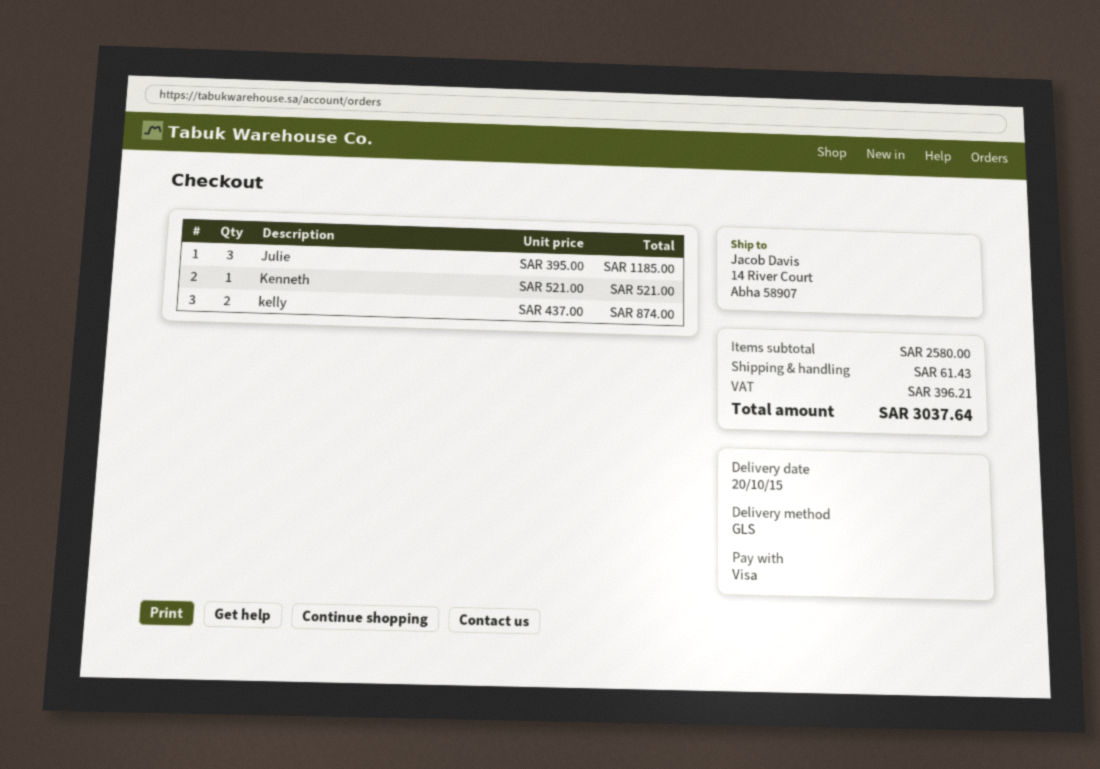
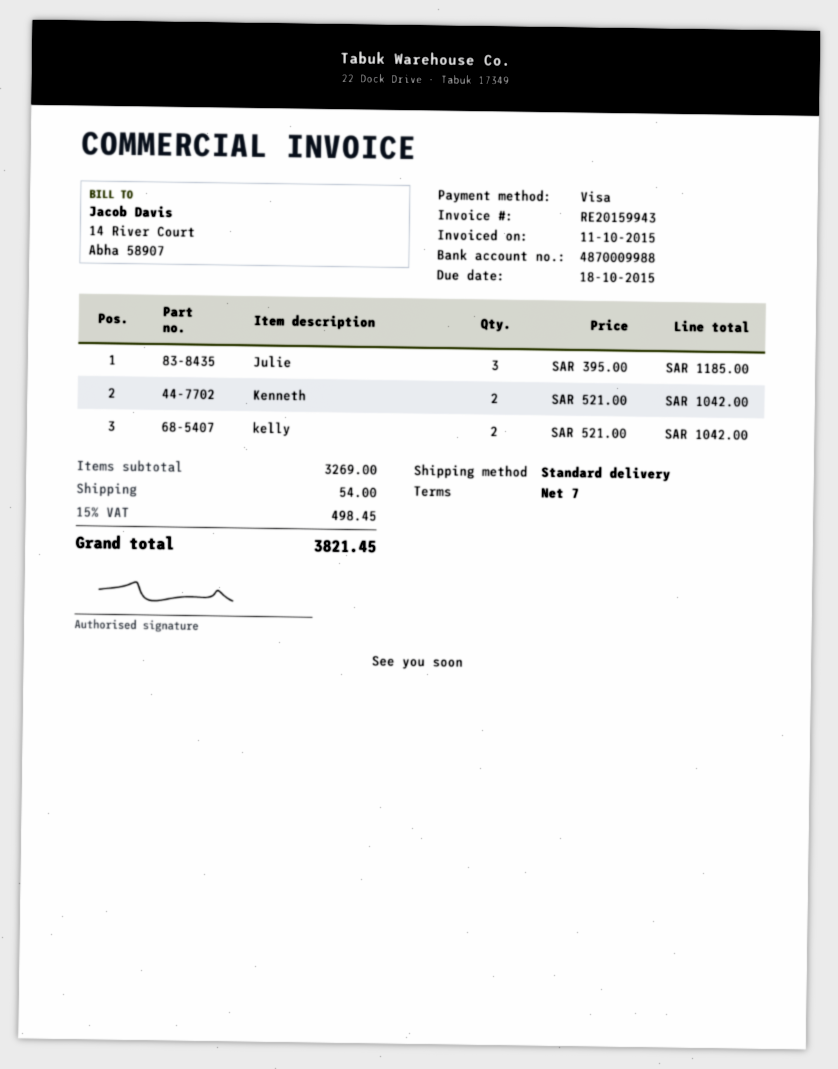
shipping method: GLS -> standard
Kenneth: 1 x 521.00 = 521.00 -> 2 x 521.00 = 1042.00
kelly: 2 x 437.00 = 874.00 -> 2 x 521.00 = 1042.00
subtotal: 2580.00 -> 3269.00
shipping: 61.43 -> 54.00
tax: 396.21 -> 498.45
total: 3037.64 -> 3821.45

